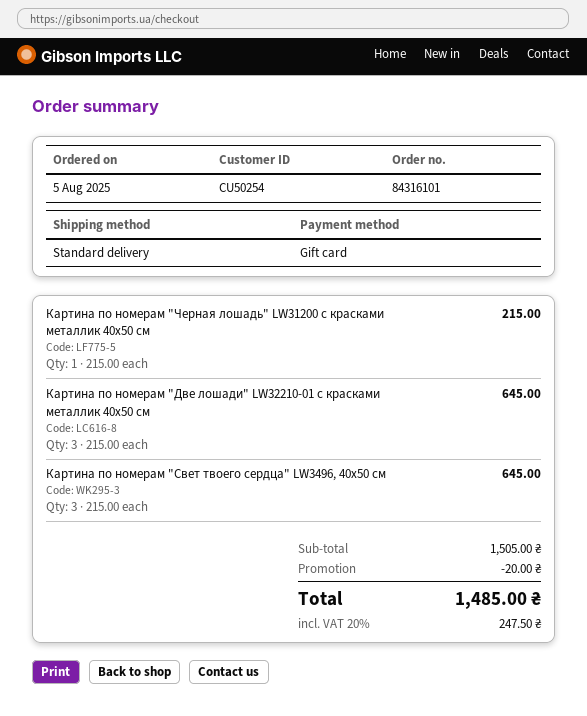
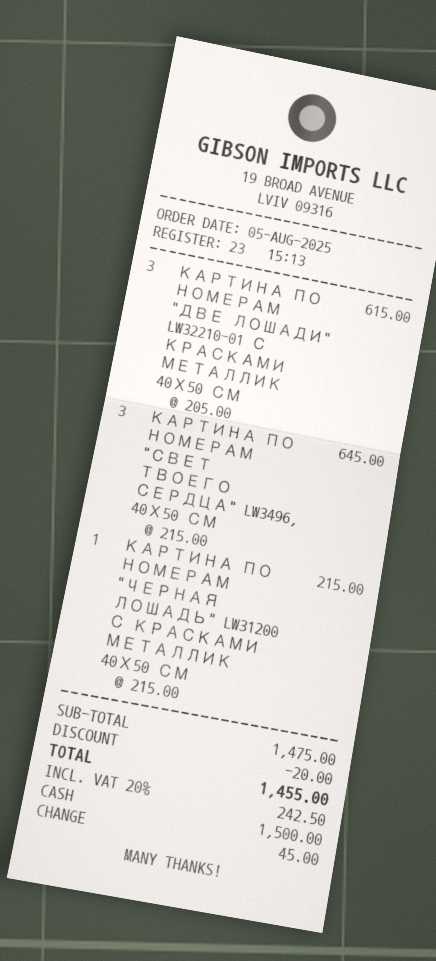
payment method: gift card -> cash
Картина по номерам "Две лошади" LW32210-01 с красками металлик 40х50 см: 3 x 215.00 = 645.00 -> 3 x 205.00 = 615.00
subtotal: 1505.00 -> 1475.00
tax: 20% = 247.50 -> 20% = 242.50
total: 1485.00 -> 1455.00

